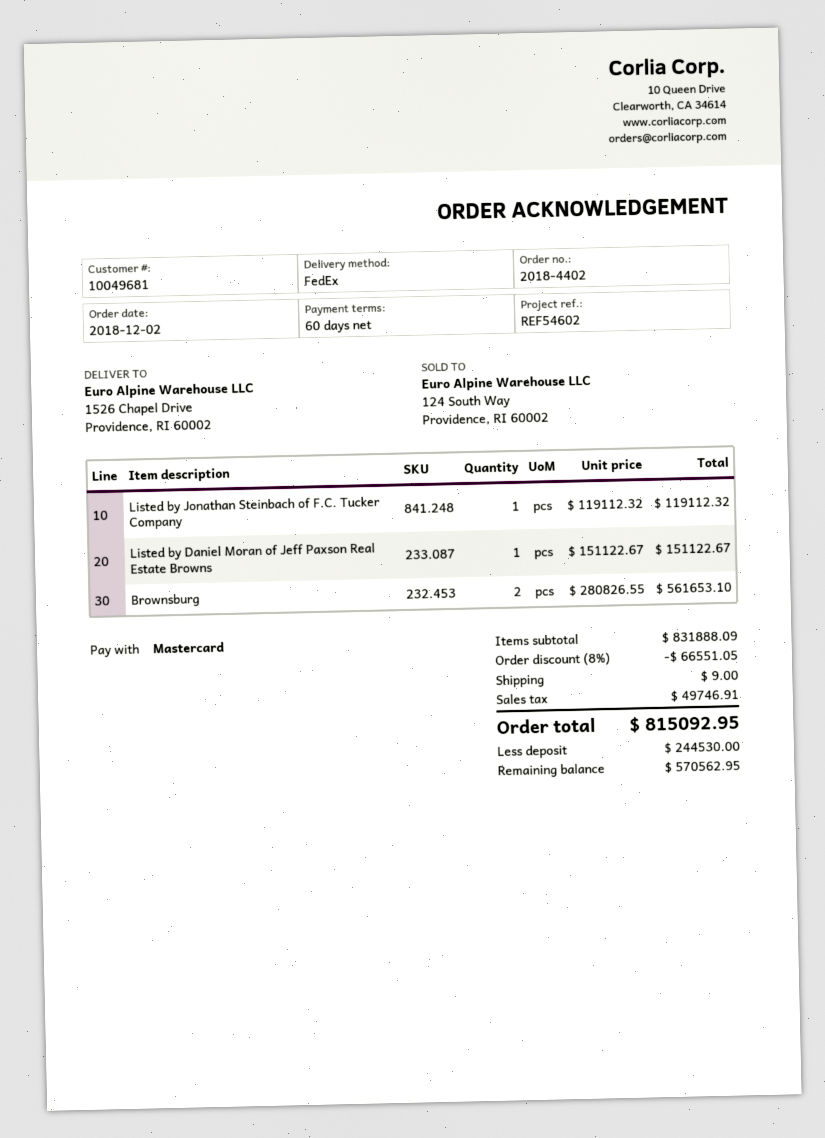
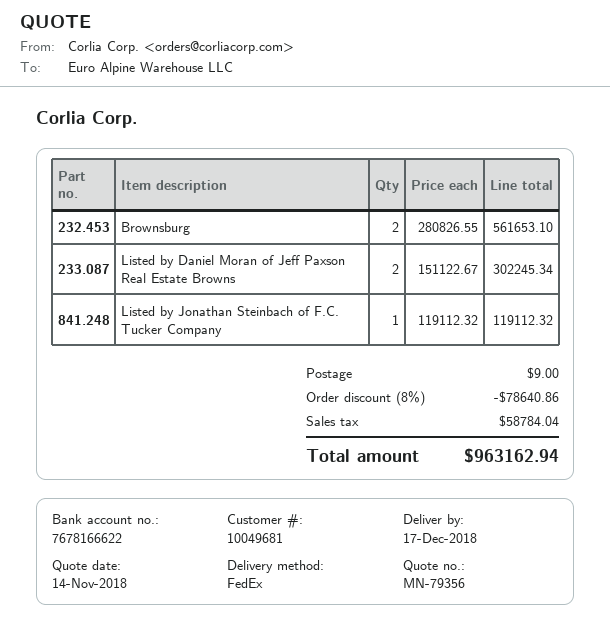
Listed by Daniel Moran of Jeff Paxson Real Estate Browns: 1 x 151122.67 = 151122.67 -> 2 x 151122.67 = 302245.34
discount: 8% = 66551.05 -> 8% = 78640.86
tax: 49746.91 -> 58784.04
total: 815092.95 -> 963162.94

